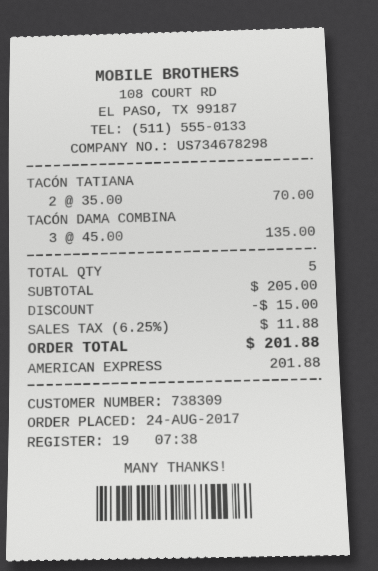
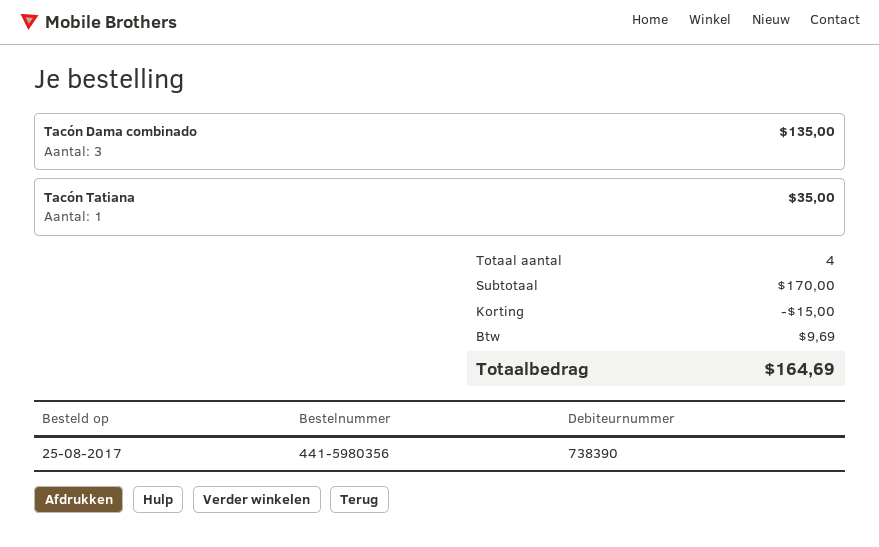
order date: 2017-08-24 -> 2017-08-25
customer number: 738309 -> 738390
TACÓN TATIANA: 2 for 70.00 -> 1 for 35.00
total quantity: 5 -> 4
subtotal: 205.00 -> 170.00
tax: 11.88 -> 9.69
total: 201.88 -> 164.69

